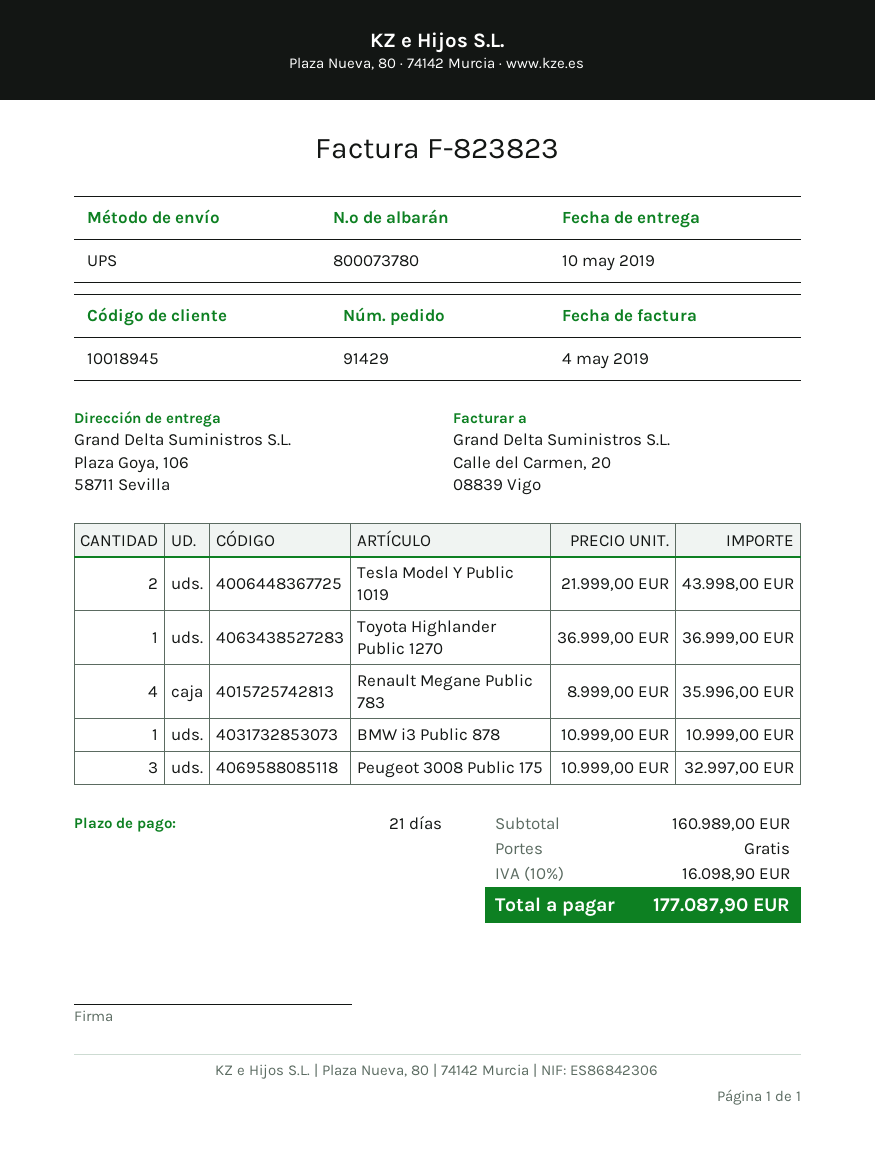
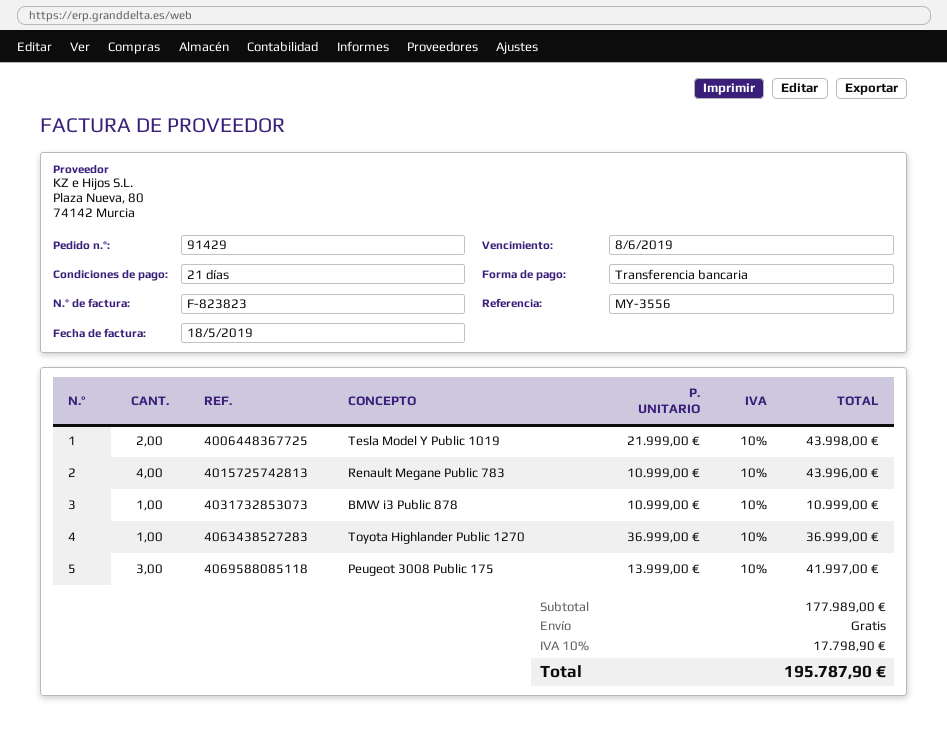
invoice date: 2019-05-04 -> 2019-05-18
Renault Megane Public 783: 4 x 8999.00 = 35996.00 -> 4 x 10999.00 = 43996.00
Peugeot 3008 Public 175: 3 x 10999.00 = 32997.00 -> 3 x 13999.00 = 41997.00
subtotal: 160989.00 -> 177989.00
tax: 10% = 16098.90 -> 10% = 17798.90
total: 177087.90 -> 195787.90

